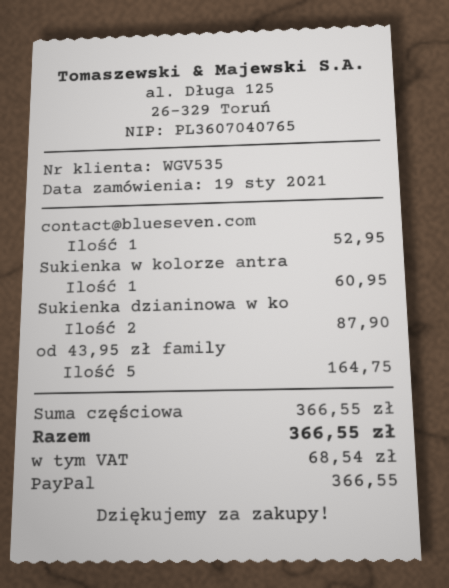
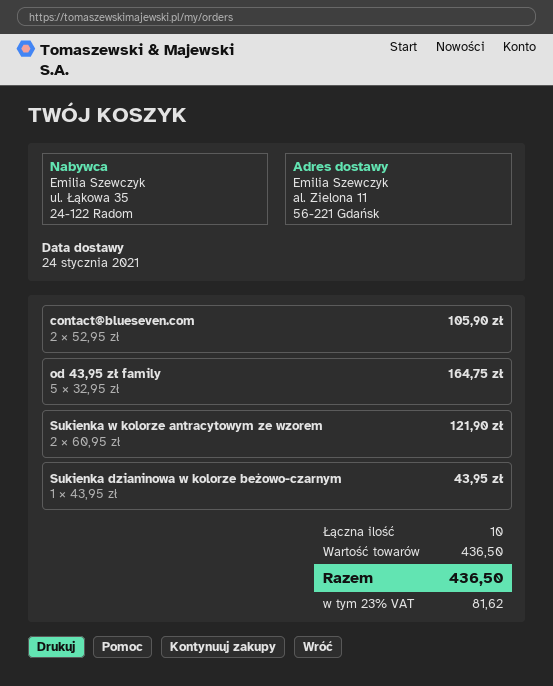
contact@blueseven.com: 1 for 52.95 -> 2 for 105.90
Sukienka w kolorze antra: 1 for 60.95 -> 2 for 121.90
Sukienka dzianinowa w ko: 2 for 87.90 -> 1 for 43.95
subtotal: 366.55 -> 436.50
tax: 68.54 -> 81.62
total: 366.55 -> 436.50

